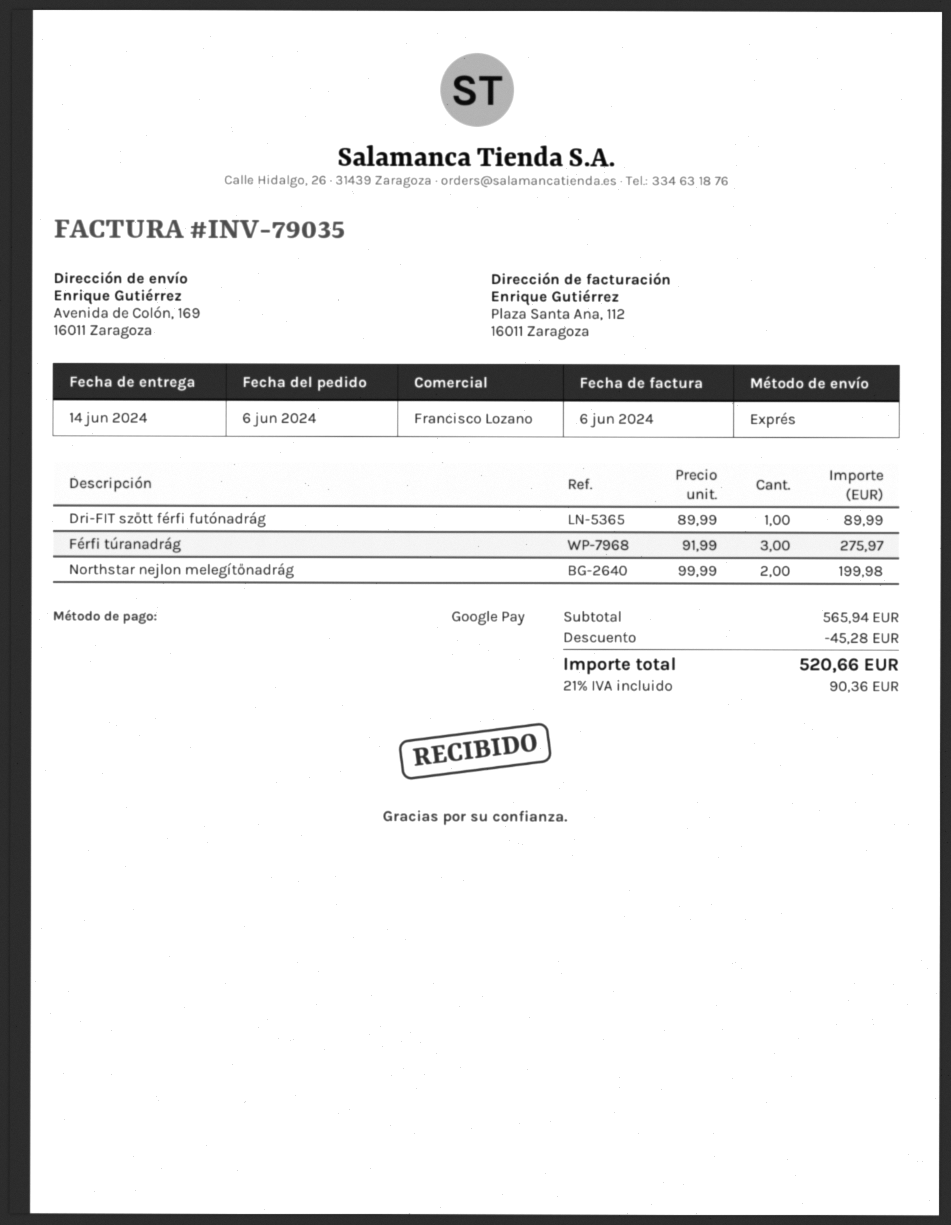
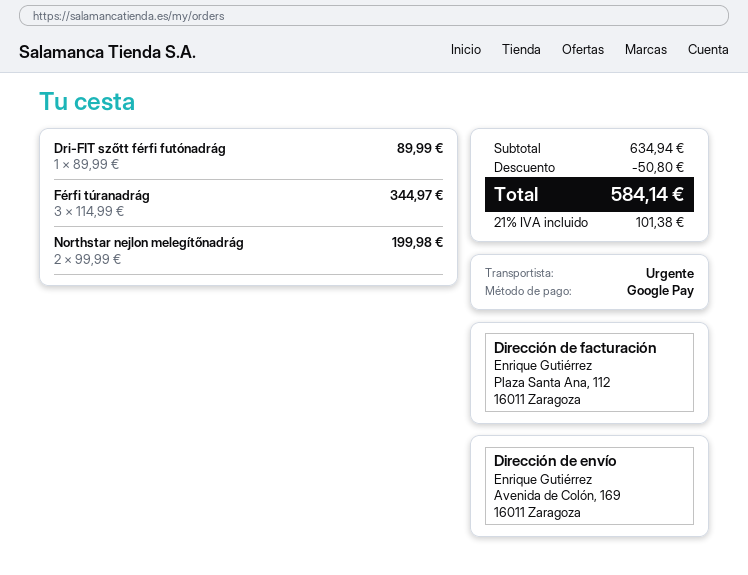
Férfi túranadrág: 3 x 91.99 = 275.97 -> 3 x 114.99 = 344.97
subtotal: 565.94 -> 634.94
discount: 45.28 -> 50.80
tax: 21% = 90.36 -> 21% = 101.38
total: 520.66 -> 584.14

